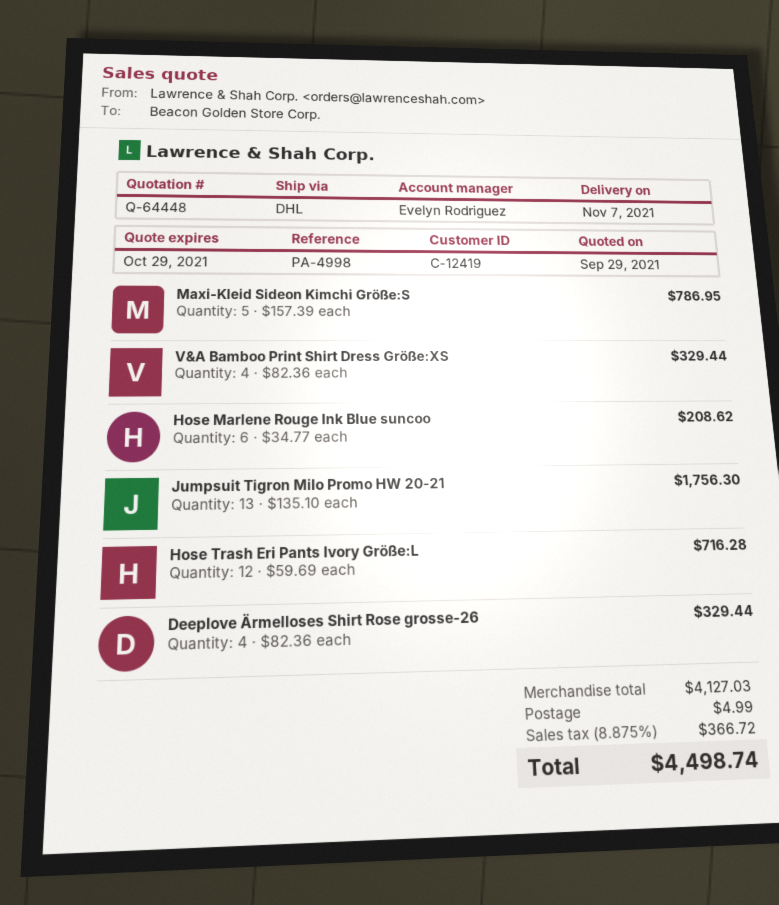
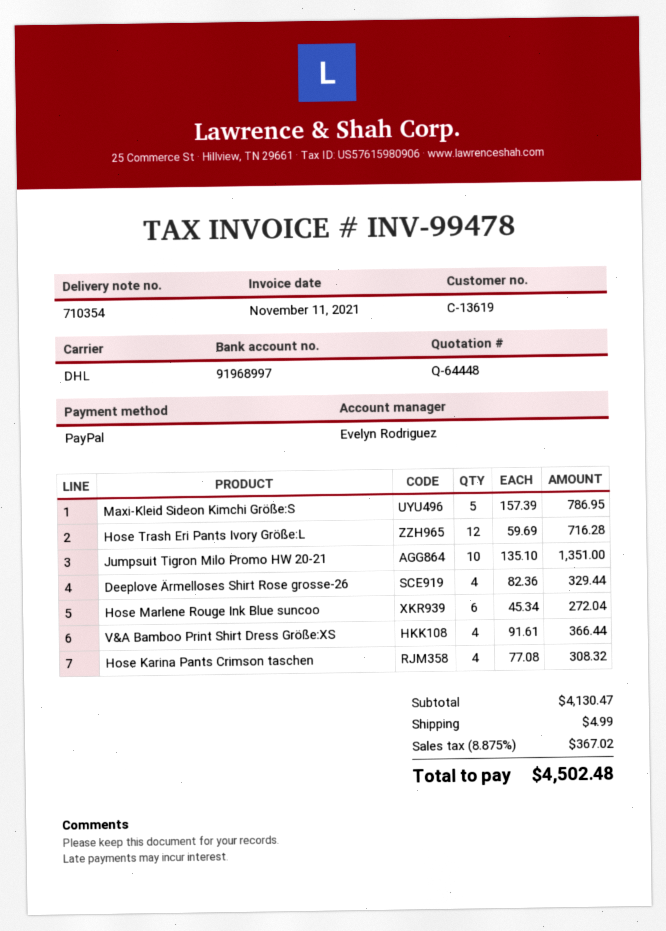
customer number: C-12419 -> C-13619
V&A Bamboo Print Shirt Dress Größe:XS: 4 x 82.36 = 329.44 -> 4 x 91.61 = 366.44
Hose Marlene Rouge Ink Blue suncoo: 6 x 34.77 = 208.62 -> 6 x 45.34 = 272.04
Jumpsuit Tigron Milo Promo HW 20-21: 13 x 135.10 = 1756.30 -> 10 x 135.10 = 1351.00
Hose Karina Pants Crimson taschen: none -> 4 x 77.08 = 308.32
subtotal: 4127.03 -> 4130.47
tax: 8.875% = 366.72 -> 8.875% = 367.02
total: 4498.74 -> 4502.48

